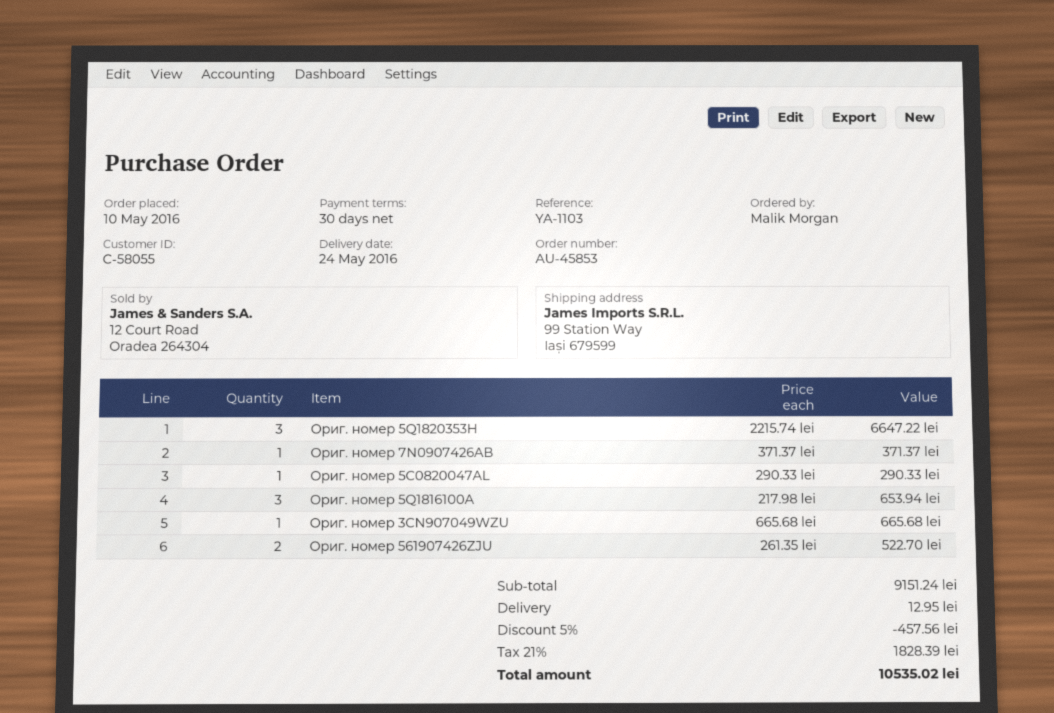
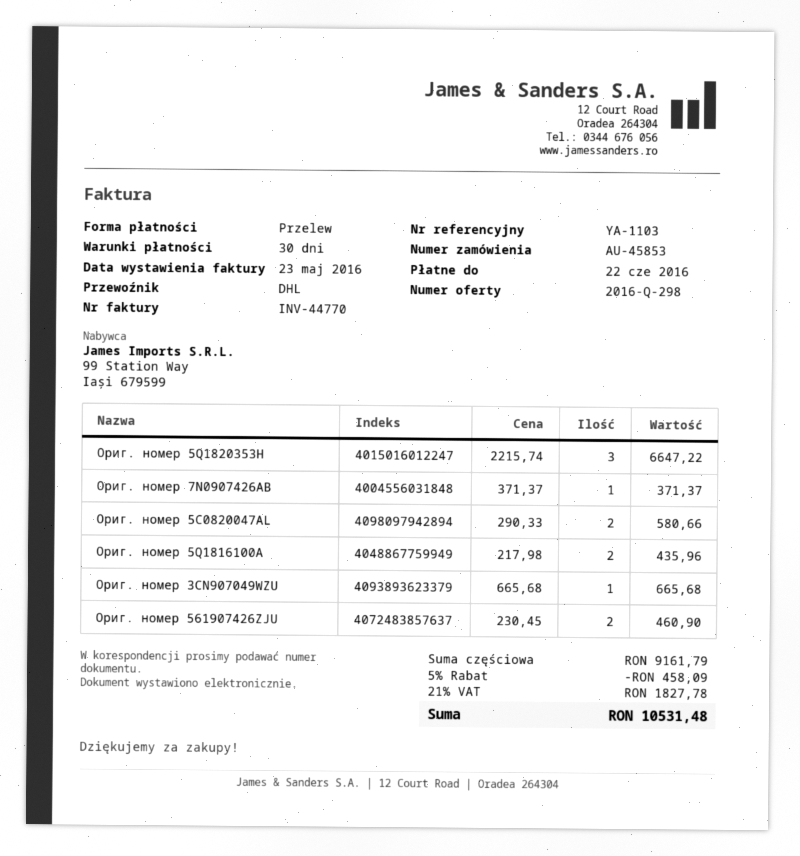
Ориг. номер 5C0820047AL: 1 x 290.33 = 290.33 -> 2 x 290.33 = 580.66
Ориг. номер 5Q1816100A: 3 x 217.98 = 653.94 -> 2 x 217.98 = 435.96
Ориг. номер 561907426ZJU: 2 x 261.35 = 522.70 -> 2 x 230.45 = 460.90
subtotal: 9151.24 -> 9161.79
discount: 5% = 457.56 -> 5% = 458.09
shipping: 12.95 -> none
tax: 21% = 1828.39 -> 21% = 1827.78
total: 10535.02 -> 10531.48

